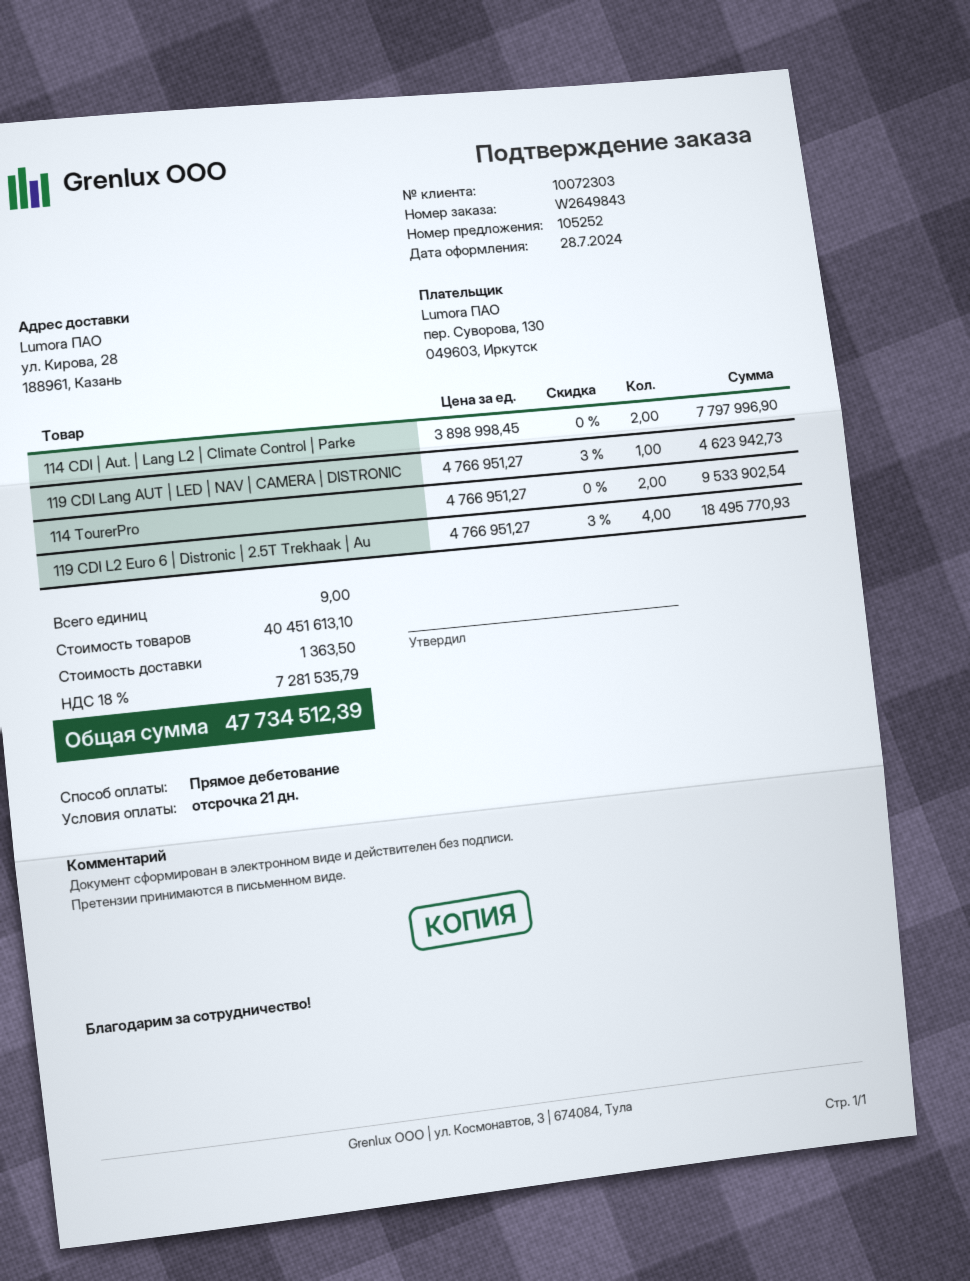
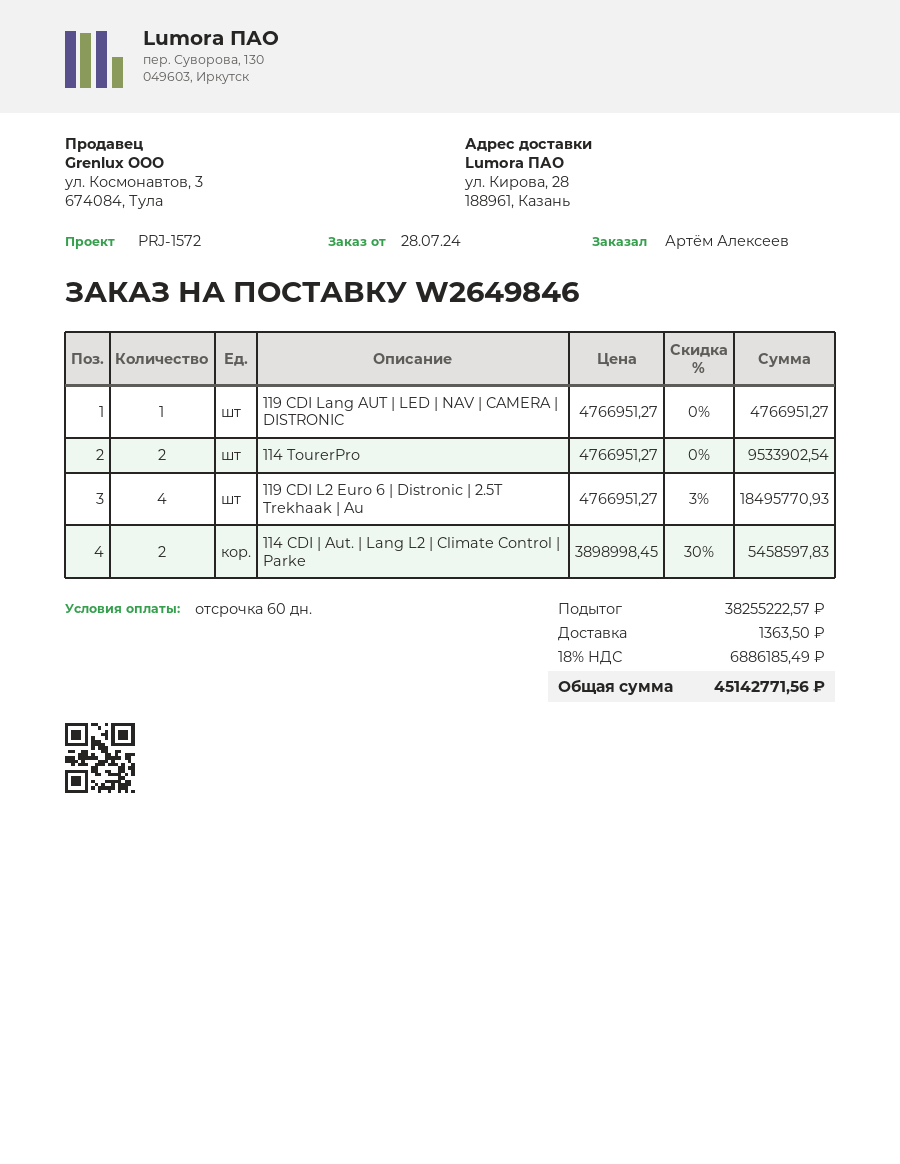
order number: W2649843 -> W2649846
payment terms: 21 days -> 60 days
114 CDI | Aut. | Lang L2 | Climate Control | Parke: 2 x 3898998.45 = 7797996.90 -> 2 x 3898998.45 - 30% = 5458597.83
119 CDI Lang AUT | LED | NAV | CAMERA | DISTRONIC: 1 x 4766951.27 - 3% = 4623942.73 -> 1 x 4766951.27 = 4766951.27
subtotal: 40451613.10 -> 38255222.57
tax: 18% = 7281535.79 -> 18% = 6886185.49
total: 47734512.39 -> 45142771.56

